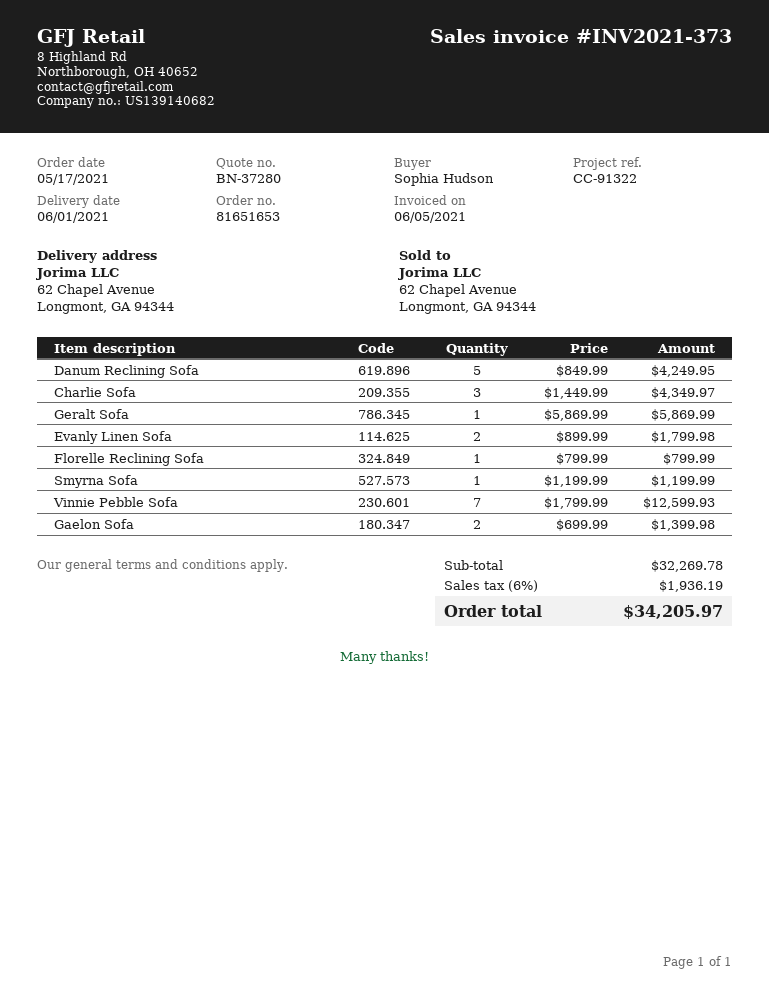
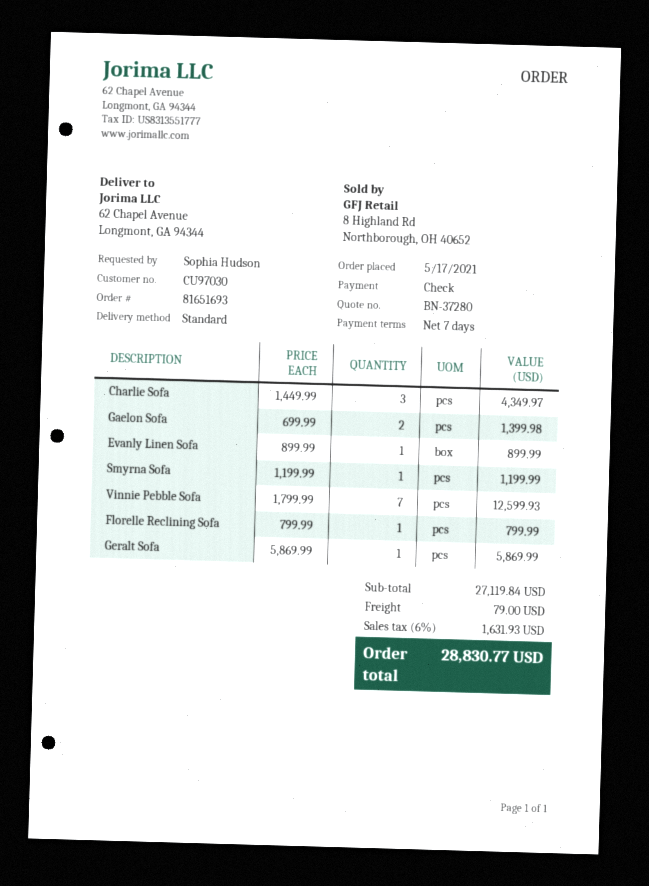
order number: 81651653 -> 81651693
Danum Reclining Sofa: 5 x 849.99 = 4249.95 -> none
Evanly Linen Sofa: 2 x 899.99 = 1799.98 -> 1 x 899.99 = 899.99
subtotal: 32269.78 -> 27119.84
shipping: none -> 79.00
tax: 6% = 1936.19 -> 6% = 1631.93
total: 34205.97 -> 28830.77

